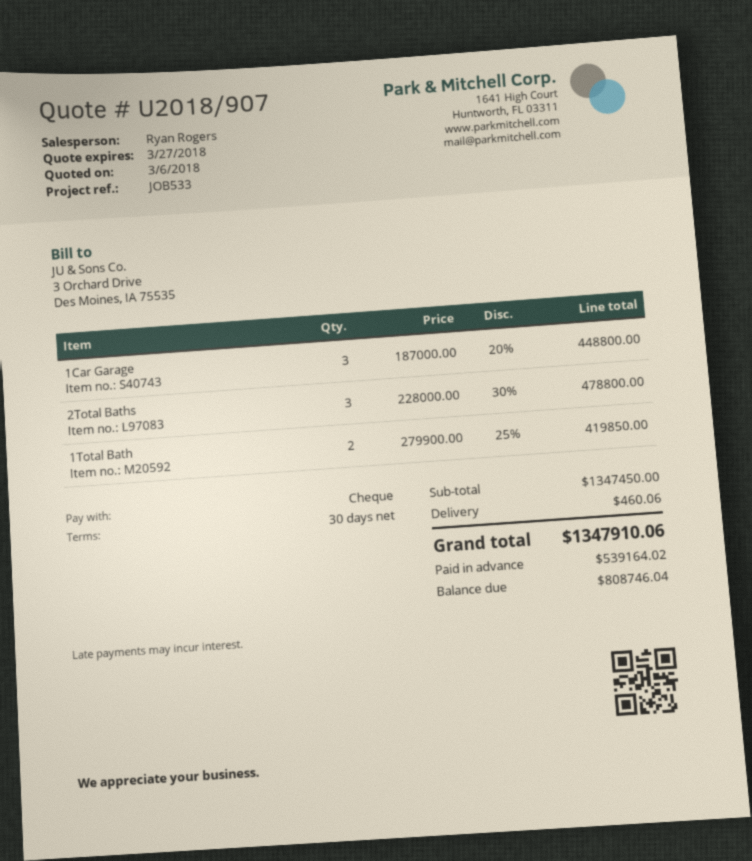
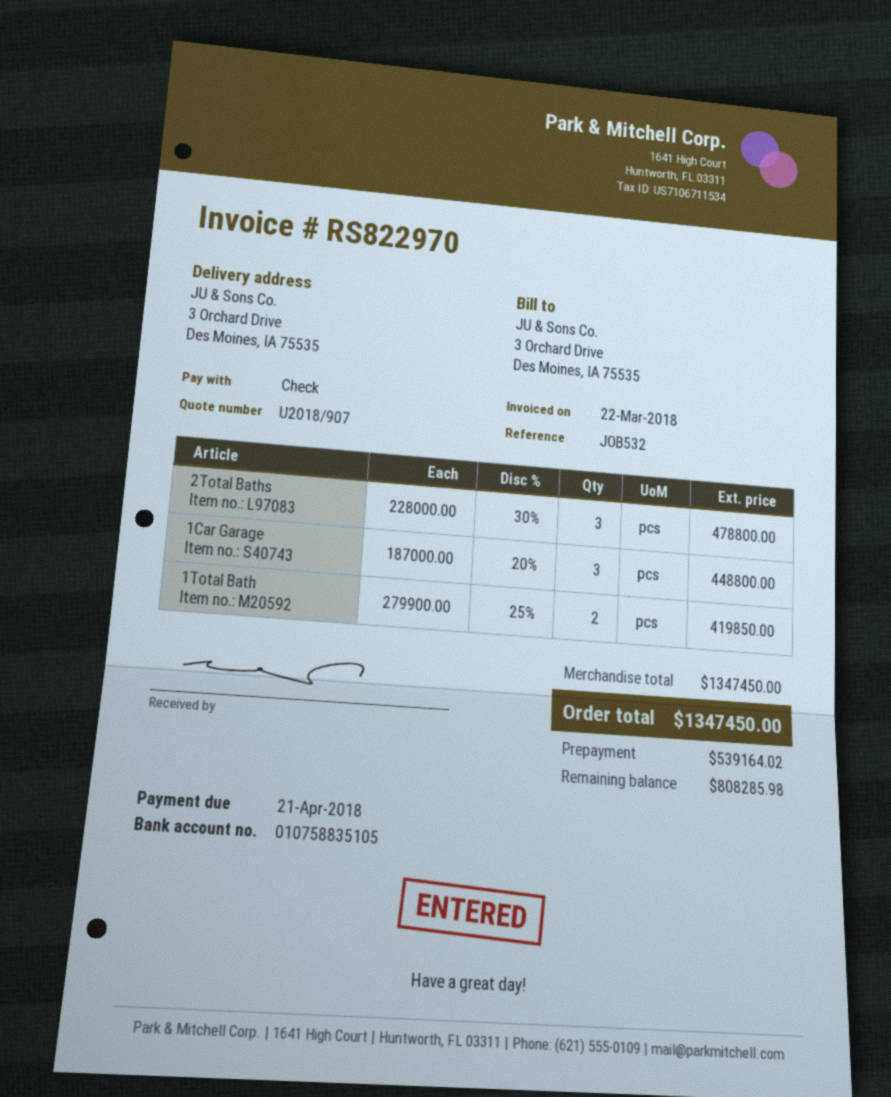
reference: JOB533 -> JOB532
shipping: 460.06 -> none
total: 1347910.06 -> 1347450.00
balance: 808746.04 -> 808285.98

